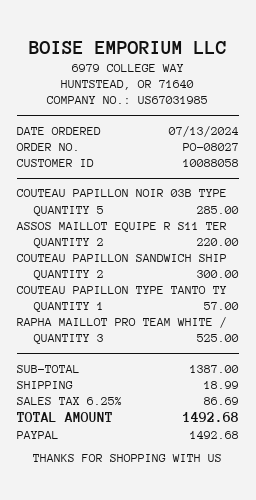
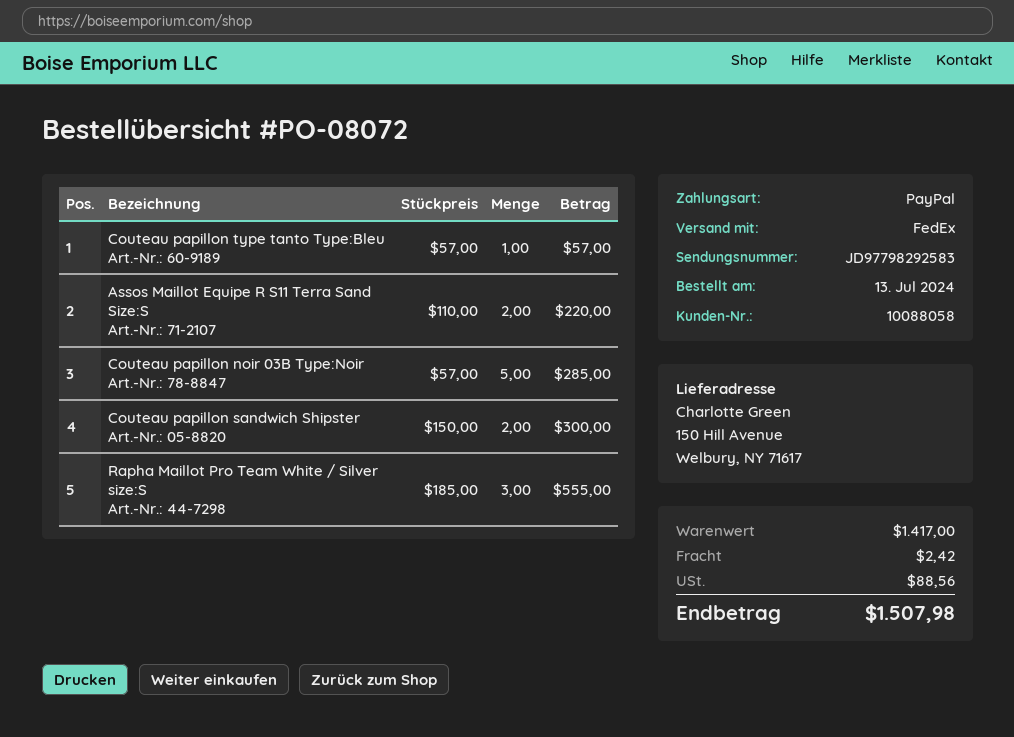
order number: PO-08027 -> PO-08072
RAPHA MAILLOT PRO TEAM WHITE /: 3 for 525.00 -> 3 for 555.00
subtotal: 1387.00 -> 1417.00
shipping: 18.99 -> 2.42
tax: 86.69 -> 88.56
total: 1492.68 -> 1507.98

